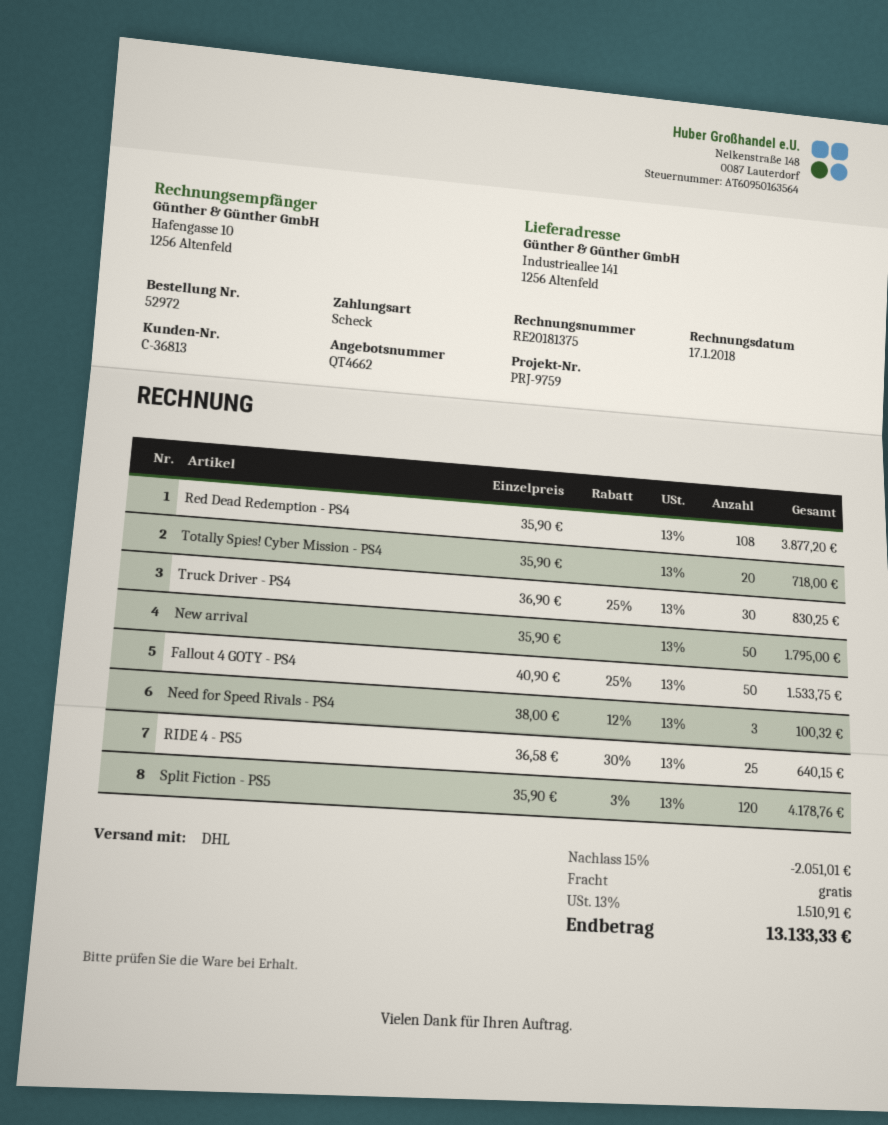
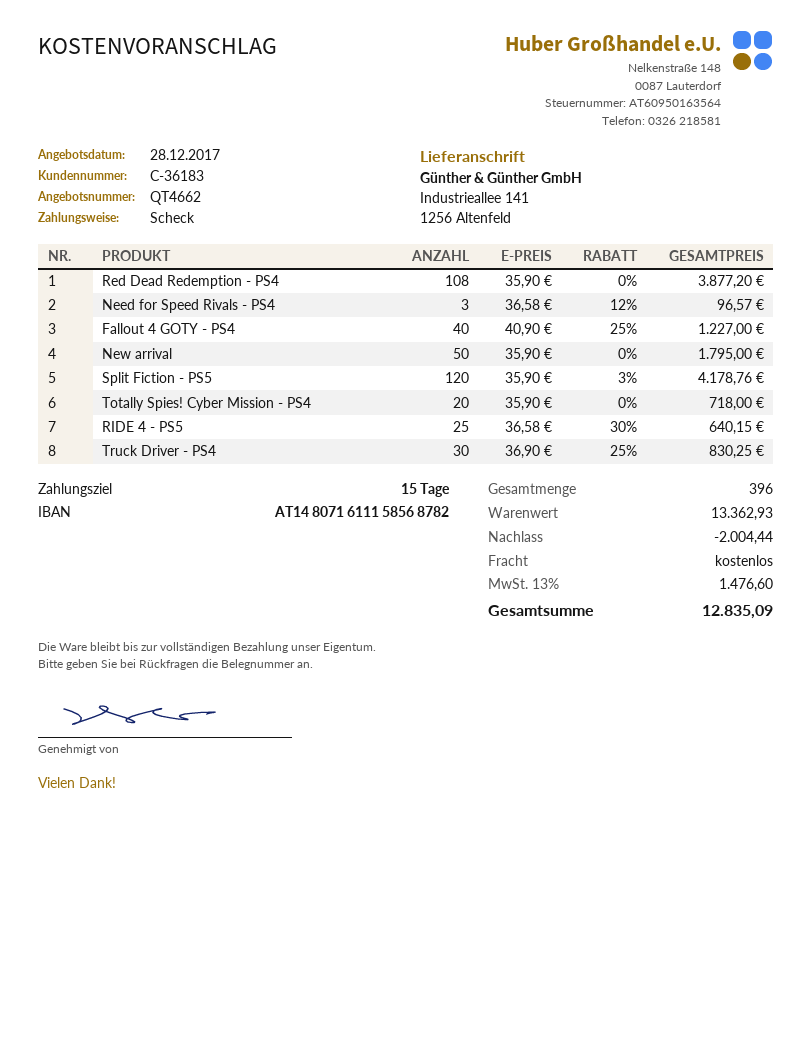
customer number: C-36813 -> C-36183
Fallout 4 GOTY - PS4: 50 x 40.90 - 25% = 1533.75 -> 40 x 40.90 - 25% = 1227.00
Need for Speed Rivals - PS4: 3 x 38.00 - 12% = 100.32 -> 3 x 36.58 - 12% = 96.57
discount: 2051.01 -> 2004.44
tax: 13% = 1510.91 -> 13% = 1476.60
total: 13133.33 -> 12835.09

